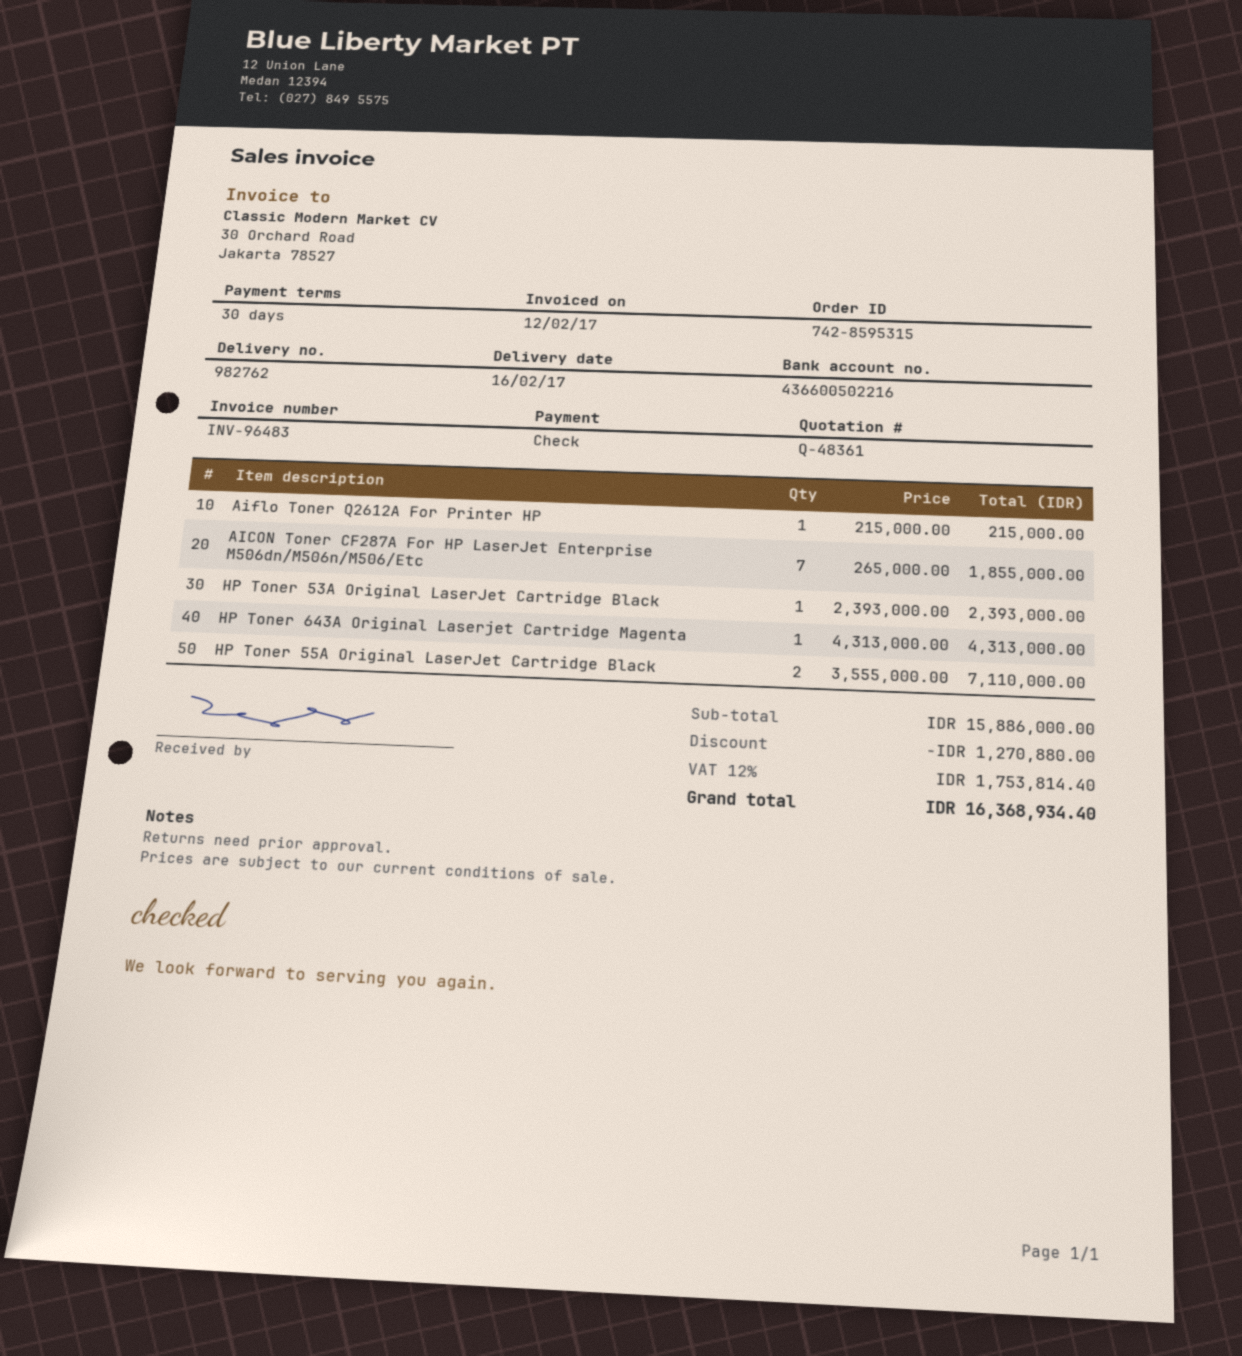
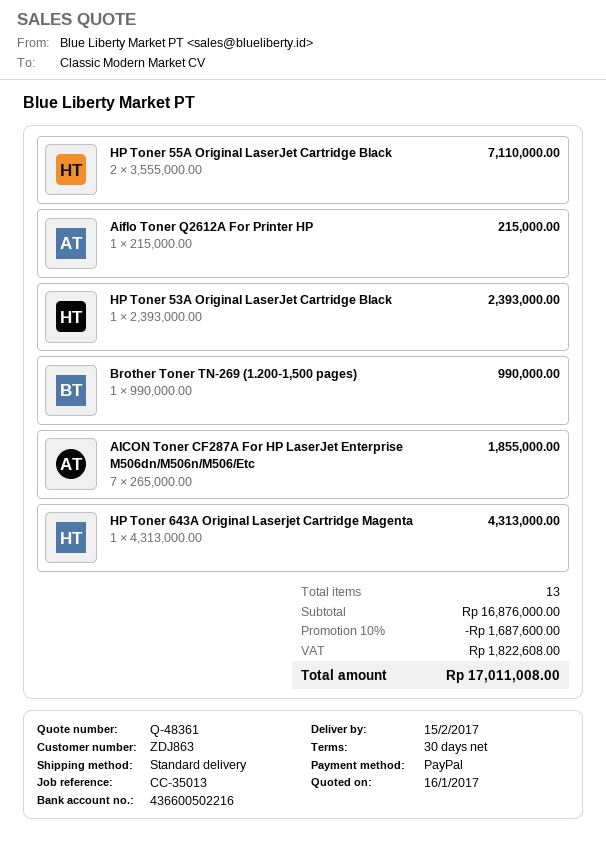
delivery date: 2017-02-16 -> 2017-02-15
payment method: cheque -> PayPal
Brother Toner TN-269 (1.200-1,500 pages): none -> 1 x 990000.00 = 990000.00
subtotal: 15886000.00 -> 16876000.00
discount: 1270880.00 -> 1687600.00
tax: 1753814.40 -> 1822608.00
total: 16368934.40 -> 17011008.00

